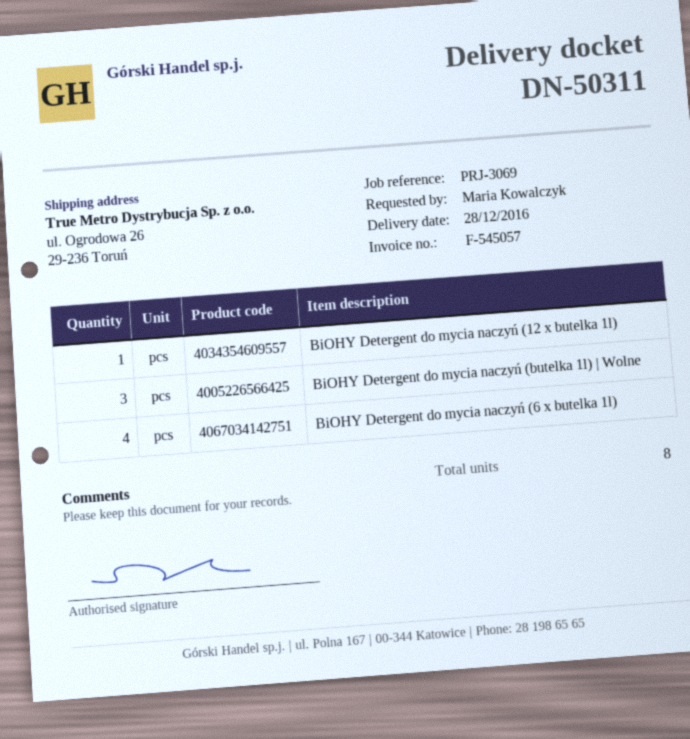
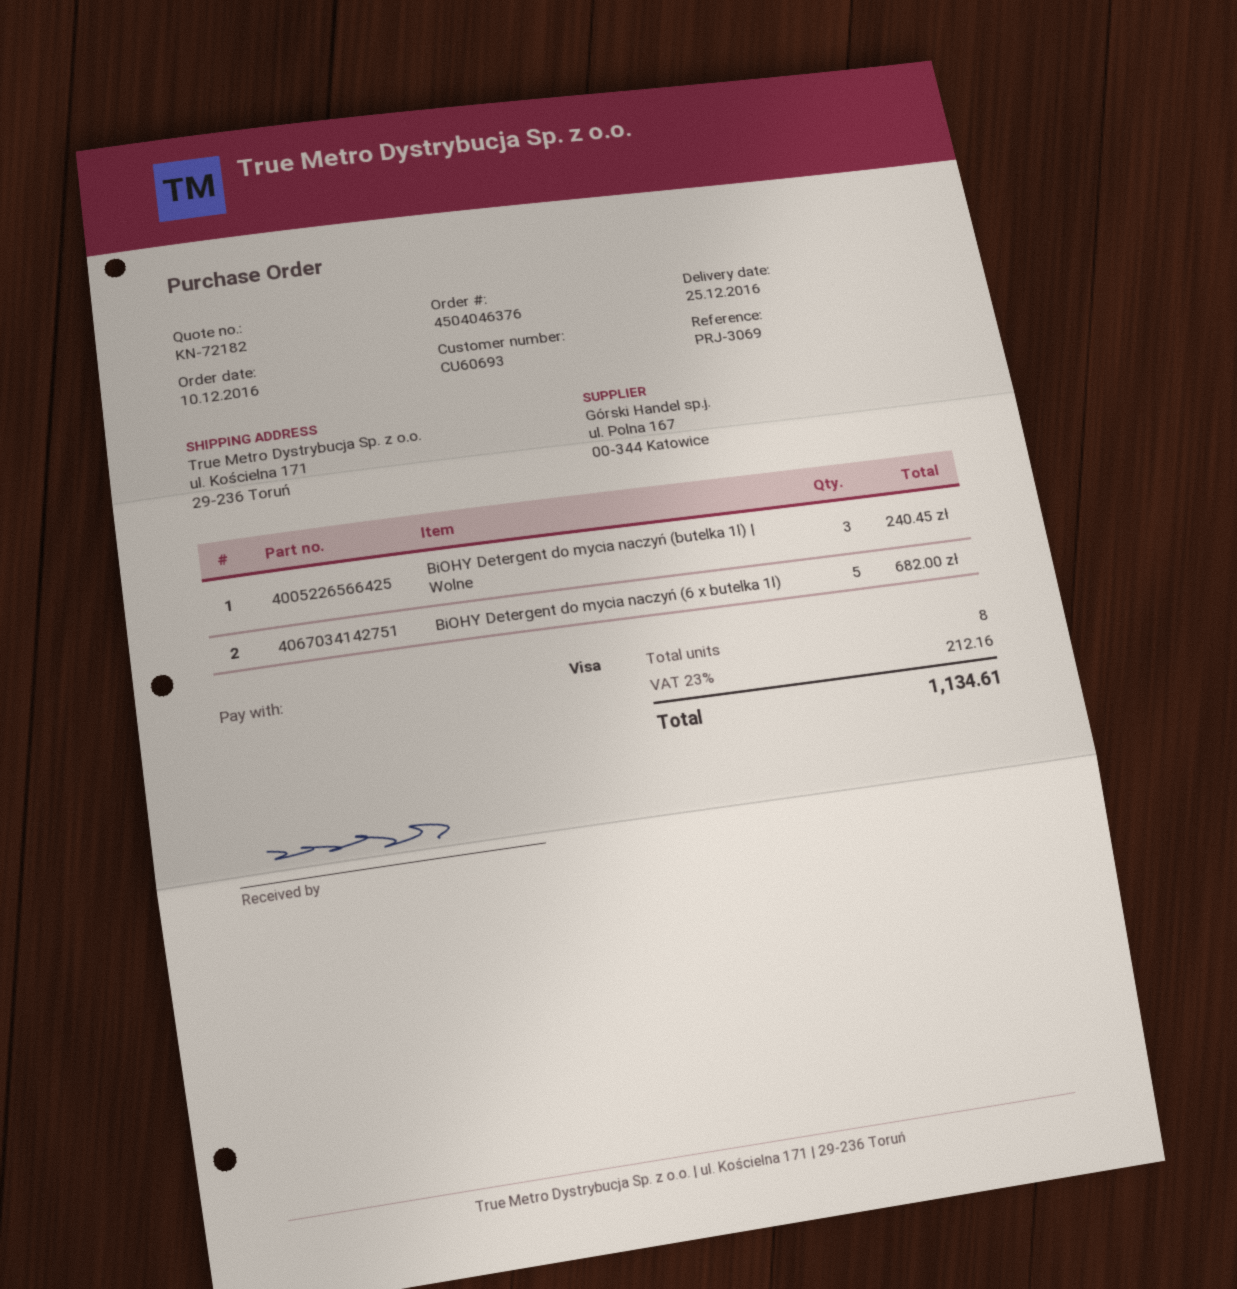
delivery date: 2016-12-28 -> 2016-12-25
ship to: ul. Ogrodowa 26, 29-236 Toruń -> ul. Kościelna 171, 29-236 Toruń
BiOHY Detergent do mycia naczyń (12 x butelka 1l): 1 -> none
BiOHY Detergent do mycia naczyń (6 x butelka 1l): 4 -> 5

